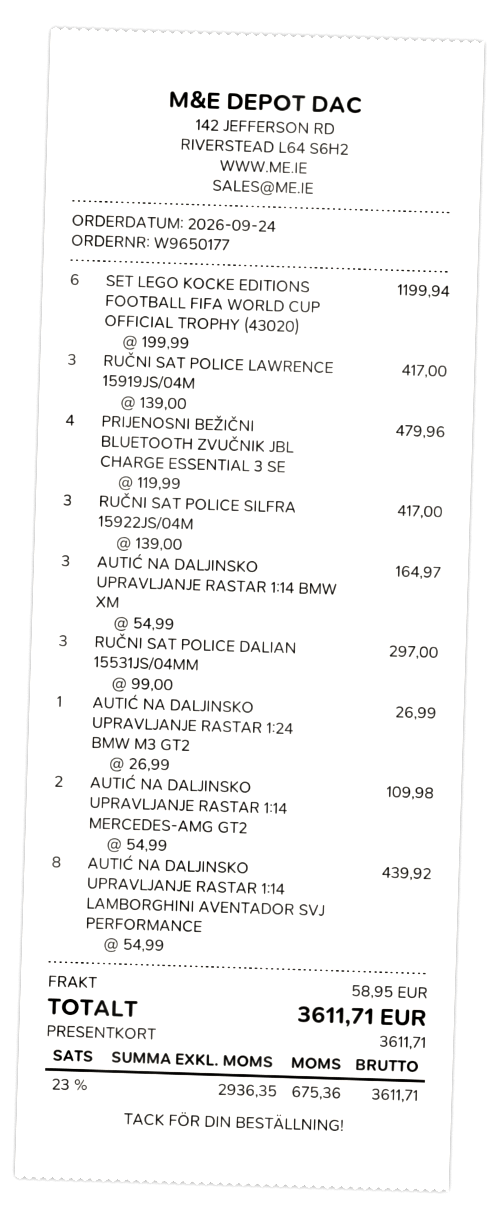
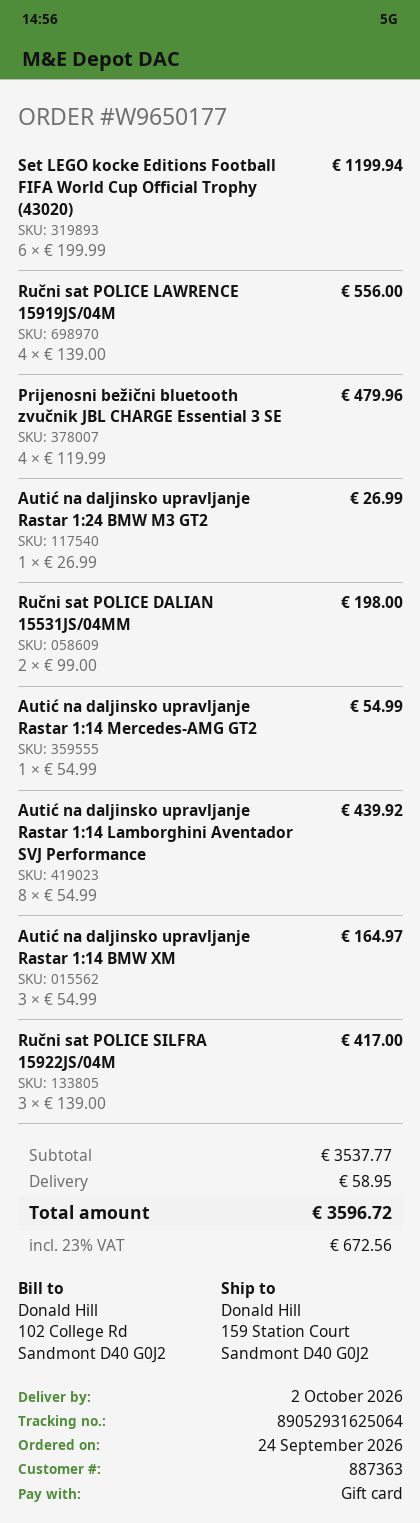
RUČNI SAT POLICE LAWRENCE 15919JS/04M: 3 x 139.00 = 417.00 -> 4 x 139.00 = 556.00
RUČNI SAT POLICE DALIAN 15531JS/04MM: 3 x 99.00 = 297.00 -> 2 x 99.00 = 198.00
AUTIĆ NA DALJINSKO UPRAVLJANJE RASTAR 1:14 MERCEDES-AMG GT2: 2 x 54.99 = 109.98 -> 1 x 54.99 = 54.99
tax: 23% = 675.36 -> 23% = 672.56
total: 3611.71 -> 3596.72

